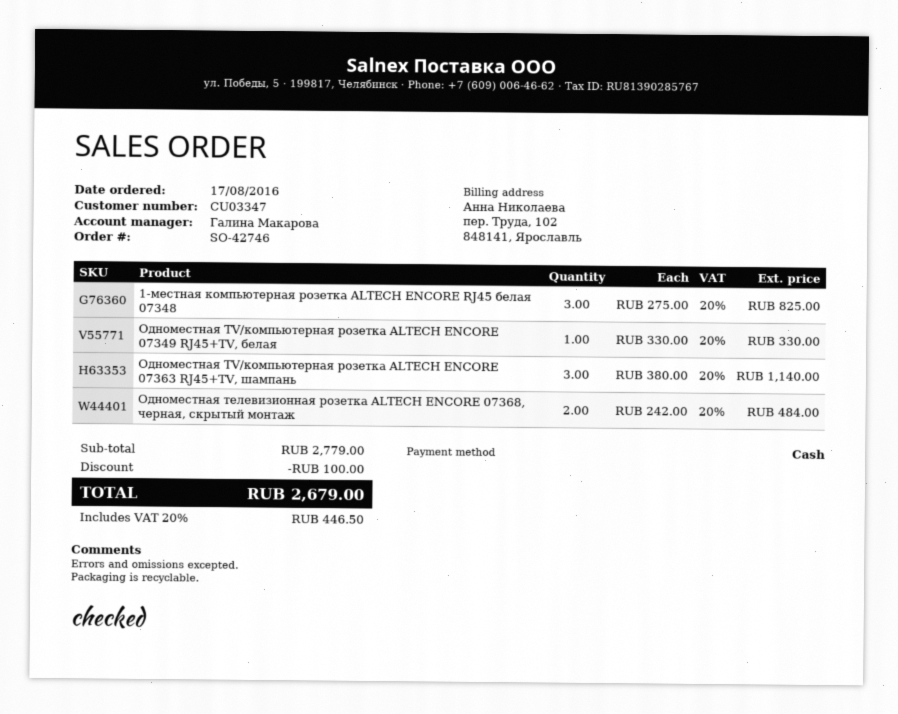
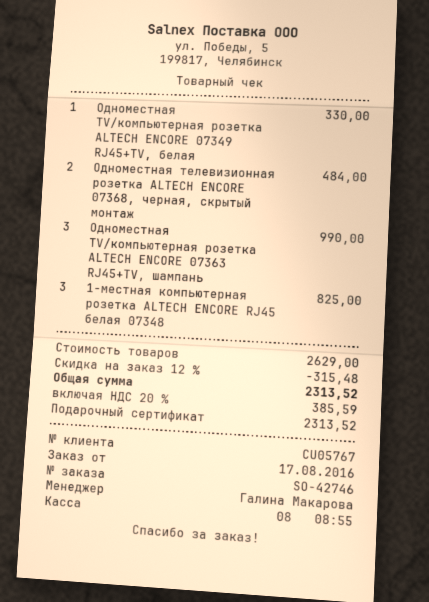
customer number: CU03347 -> CU05767
payment method: cash -> gift card
Одноместная TV/компьютерная розетка ALTECH ENCORE 07363 RJ45+TV, шампань: 3 for 1140.00 -> 3 for 990.00
subtotal: 2779.00 -> 2629.00
discount: 100.00 -> 315.48
tax: 20% = 446.50 -> 20% = 385.59
total: 2679.00 -> 2313.52

